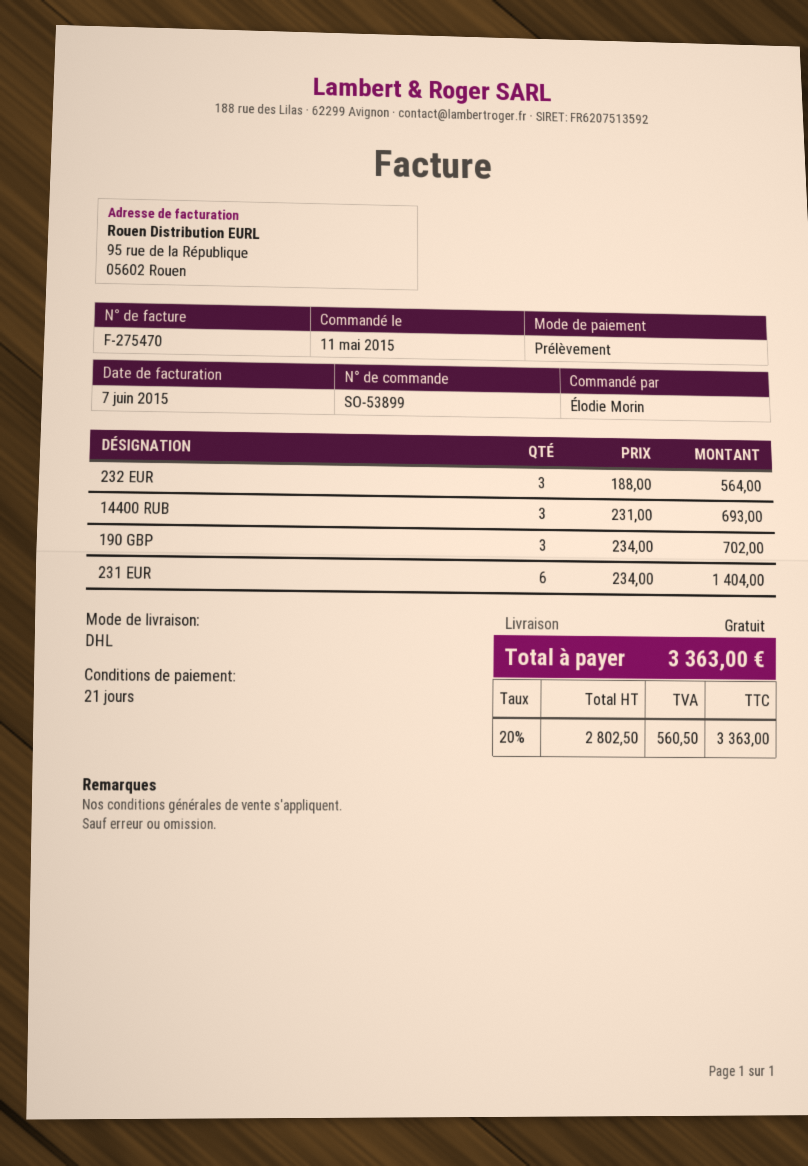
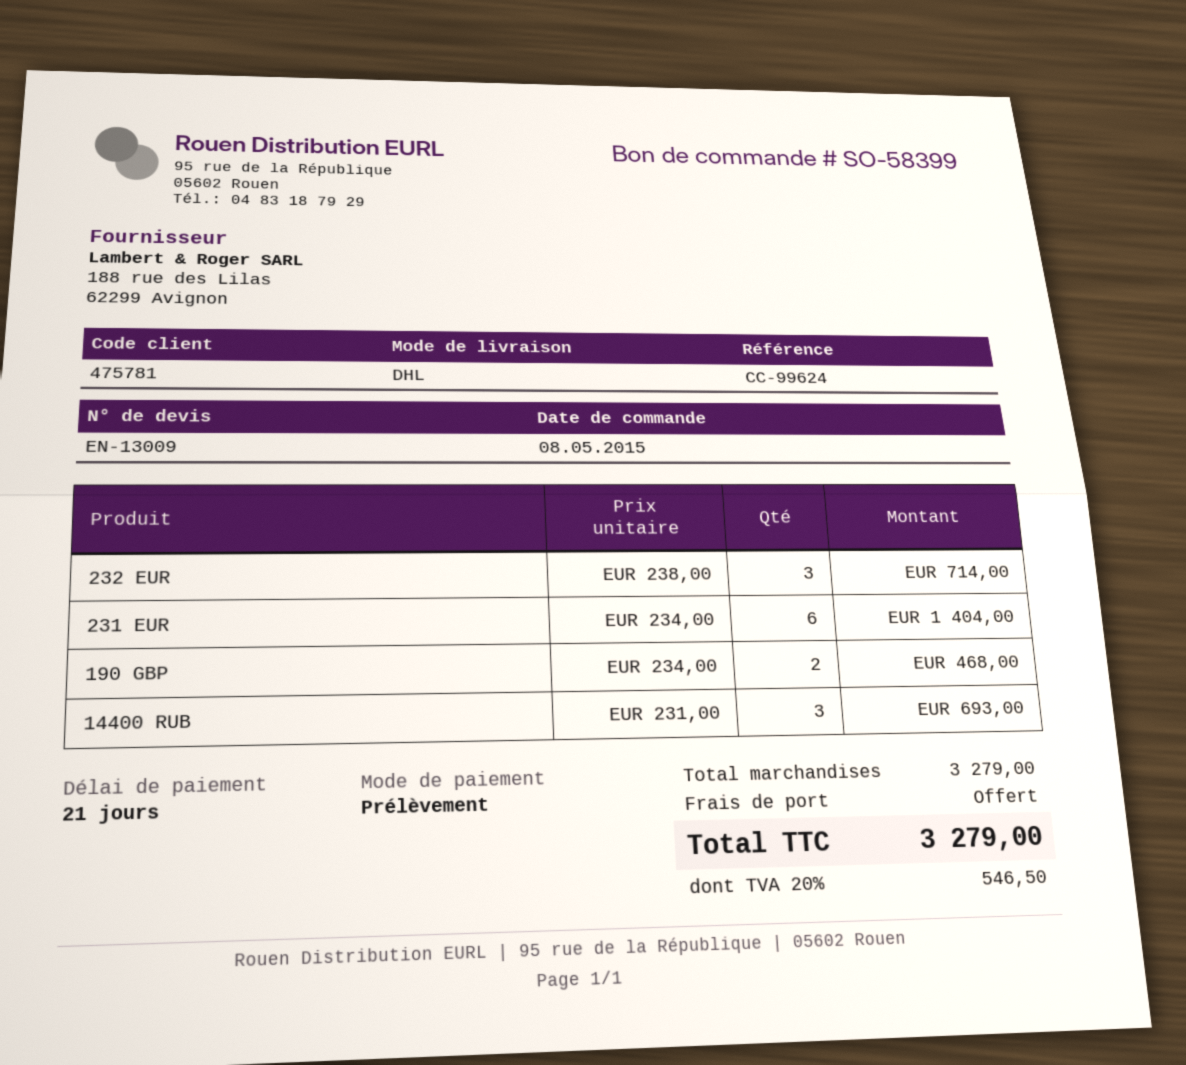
order number: SO-53899 -> SO-58399
order date: 2015-05-11 -> 2015-05-08
232 EUR: 3 x 188.00 = 564.00 -> 3 x 238.00 = 714.00
190 GBP: 3 x 234.00 = 702.00 -> 2 x 234.00 = 468.00
tax: 20% = 560.50 -> 20% = 546.50
total: 3363.00 -> 3279.00

